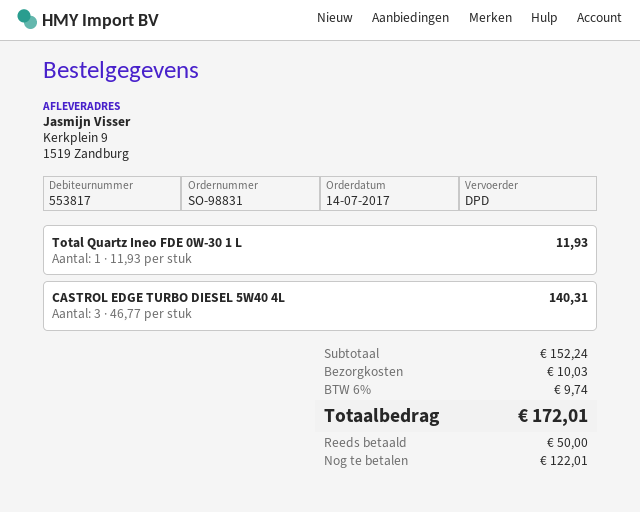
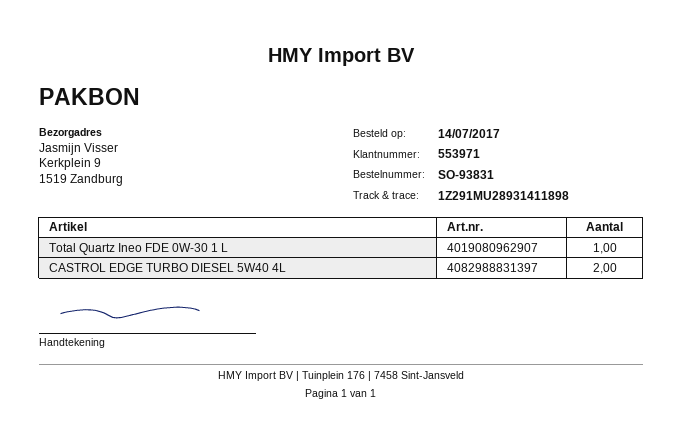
order number: SO-98831 -> SO-93831
customer number: 553817 -> 553971
CASTROL EDGE TURBO DIESEL 5W40 4L: 3 -> 2

